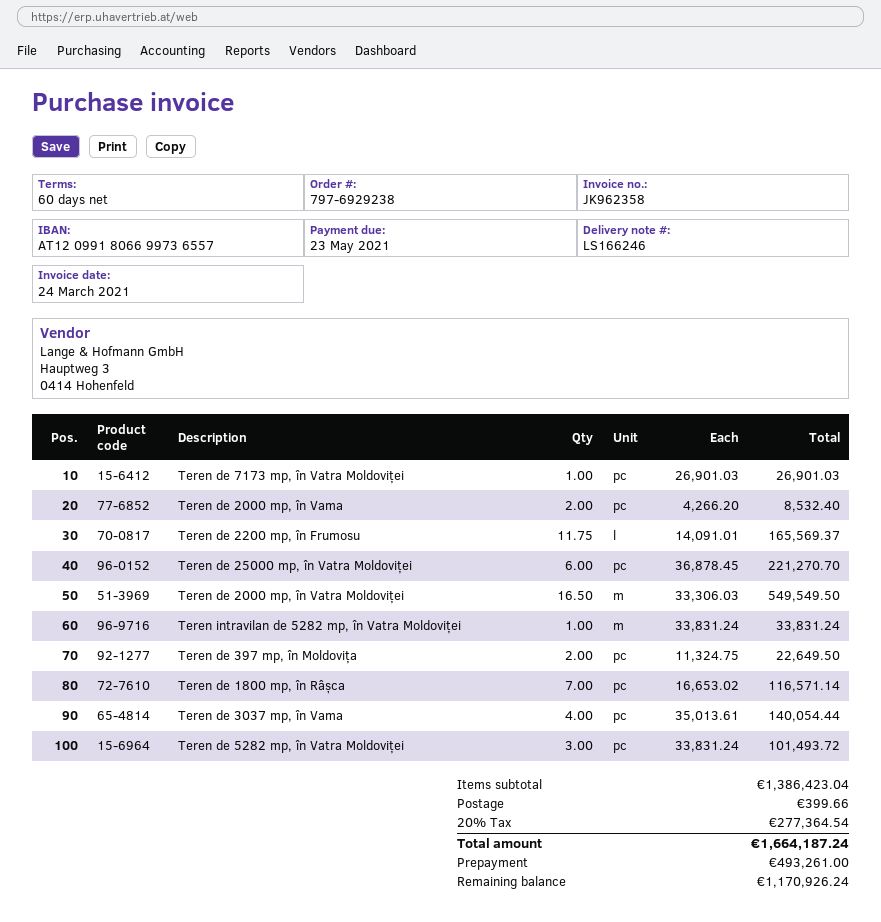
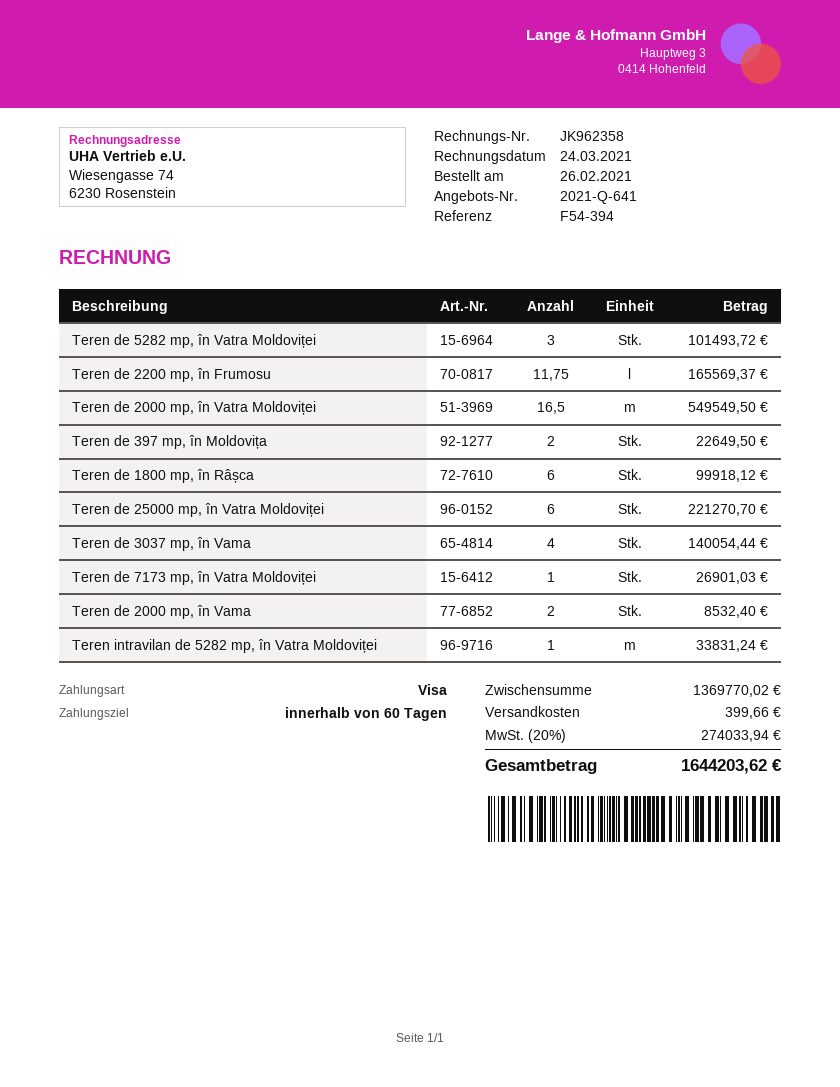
Teren de 1800 mp, în Râșca: 7 for 116571.14 -> 6 for 99918.12
subtotal: 1386423.04 -> 1369770.02
tax: 20% = 277364.54 -> 20% = 274033.94
total: 1664187.24 -> 1644203.62

